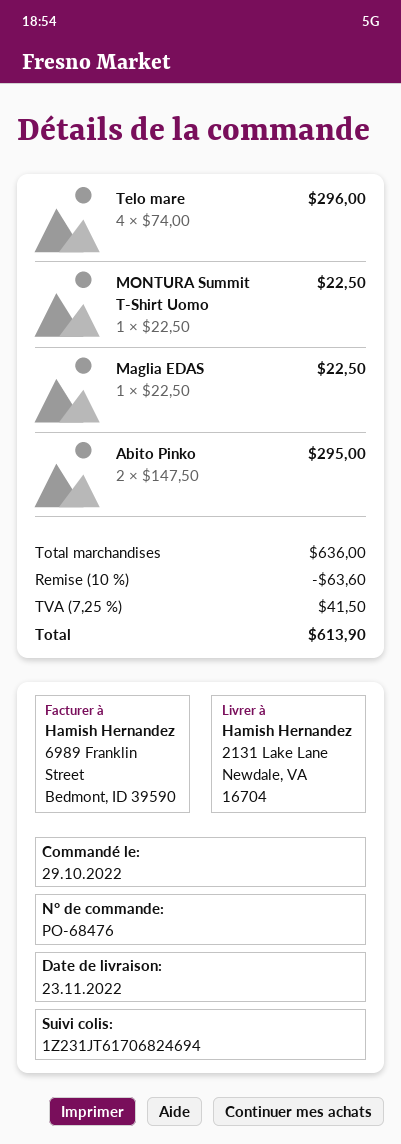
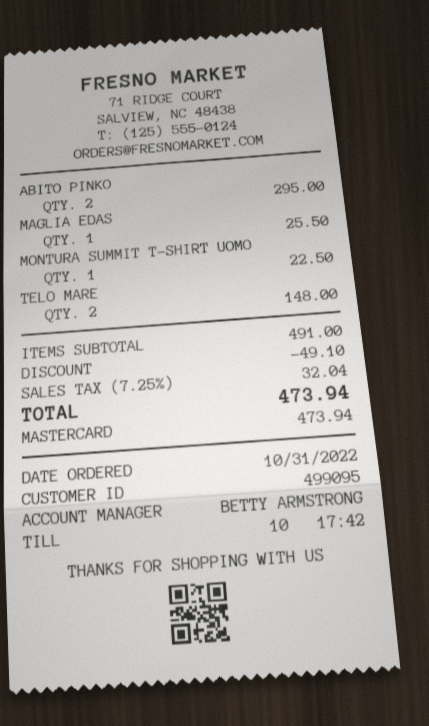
order date: 2022-10-29 -> 2022-10-31
Telo mare: 4 for 296.00 -> 2 for 148.00
Maglia EDAS: 1 for 22.50 -> 1 for 25.50
subtotal: 636.00 -> 491.00
discount: 63.60 -> 49.10
tax: 7.25% = 41.50 -> 7.25% = 32.04
total: 613.90 -> 473.94

